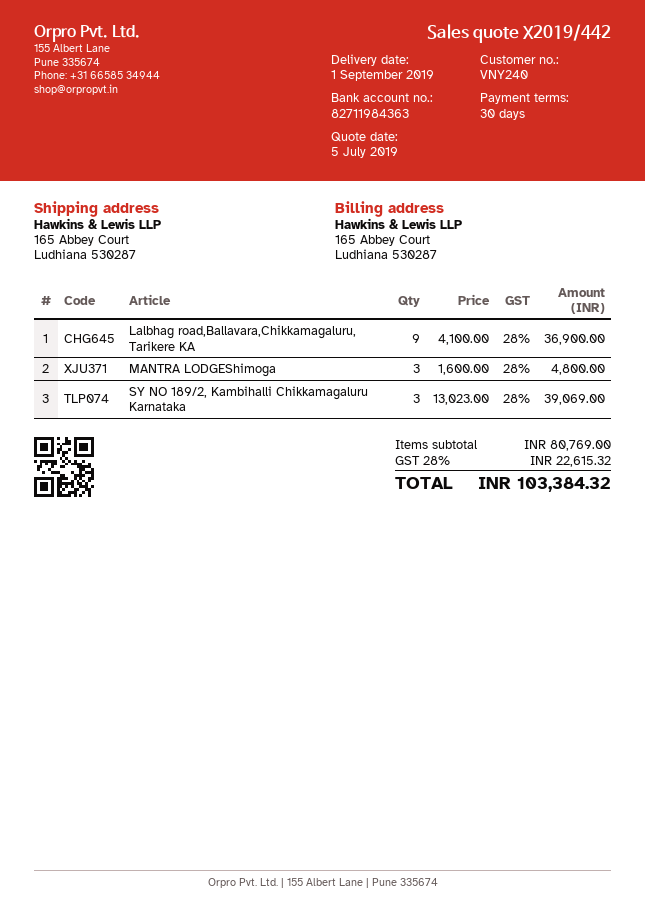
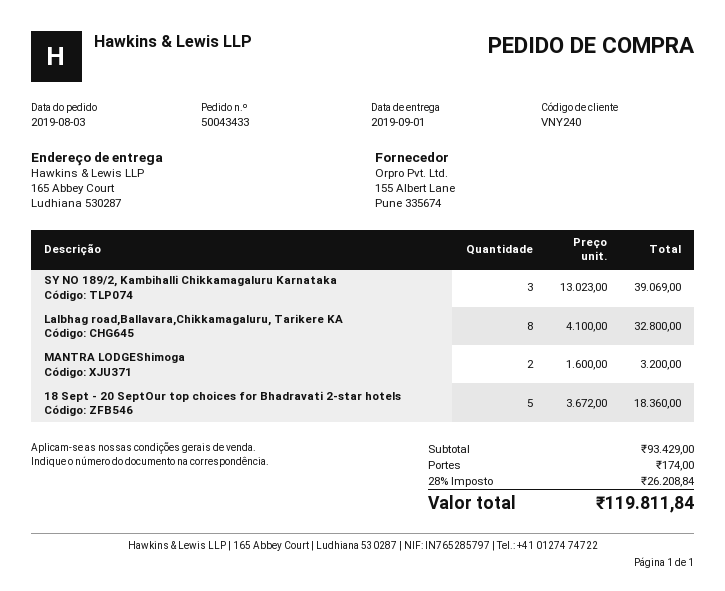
Lalbhag road,Ballavara,Chikkamagaluru, Tarikere KA: 9 x 4100.00 = 36900.00 -> 8 x 4100.00 = 32800.00
MANTRA LODGEShimoga: 3 x 1600.00 = 4800.00 -> 2 x 1600.00 = 3200.00
18 Sept - 20 SeptOur top choices for Bhadravati 2-star hotels: none -> 5 x 3672.00 = 18360.00
subtotal: 80769.00 -> 93429.00
shipping: none -> 174.00
tax: 28% = 22615.32 -> 28% = 26208.84
total: 103384.32 -> 119811.84

